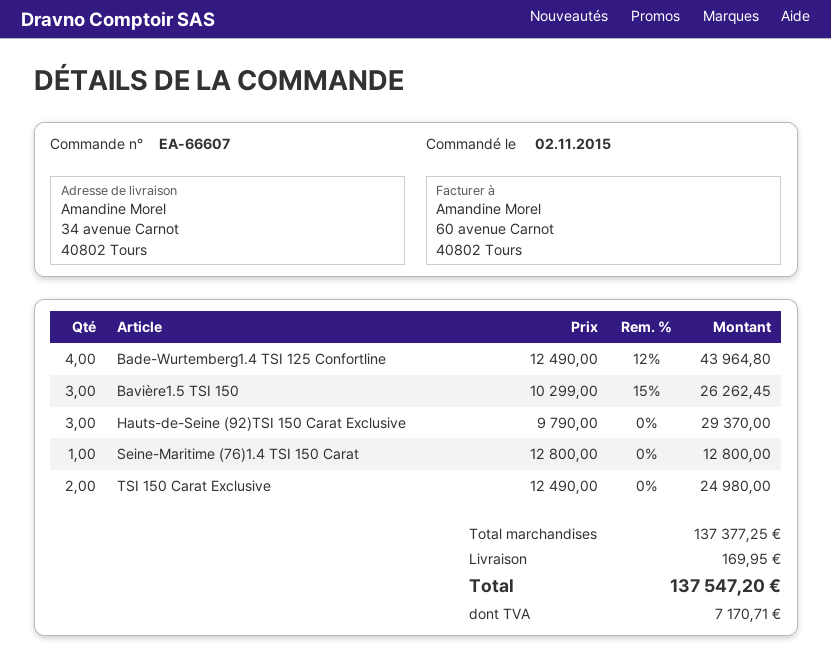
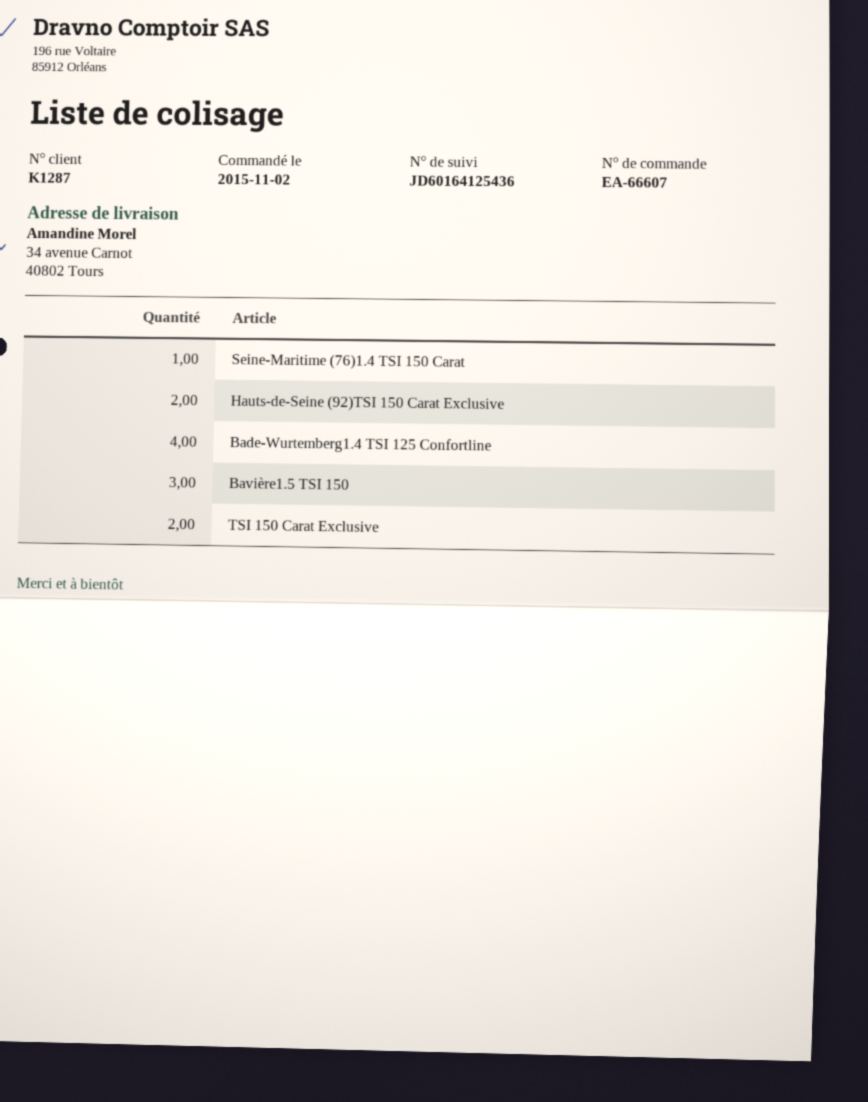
Hauts-de-Seine (92)TSI 150 Carat Exclusive: 3 -> 2

